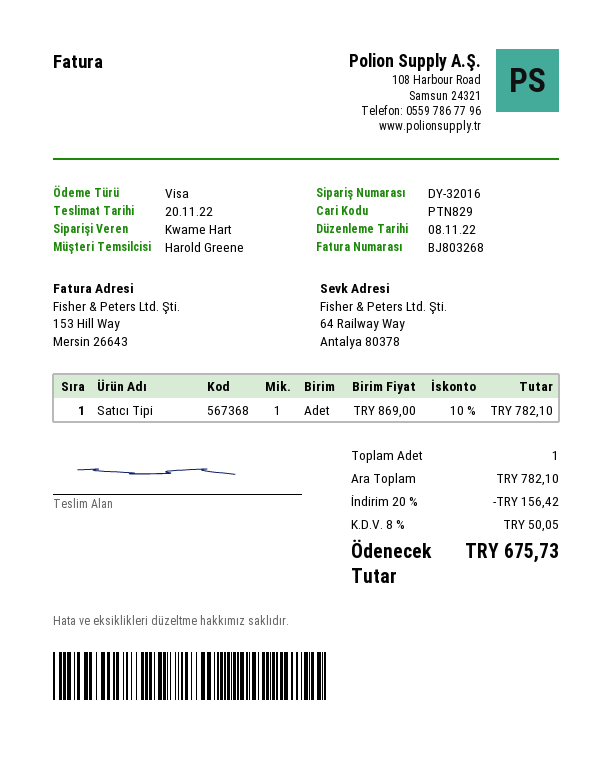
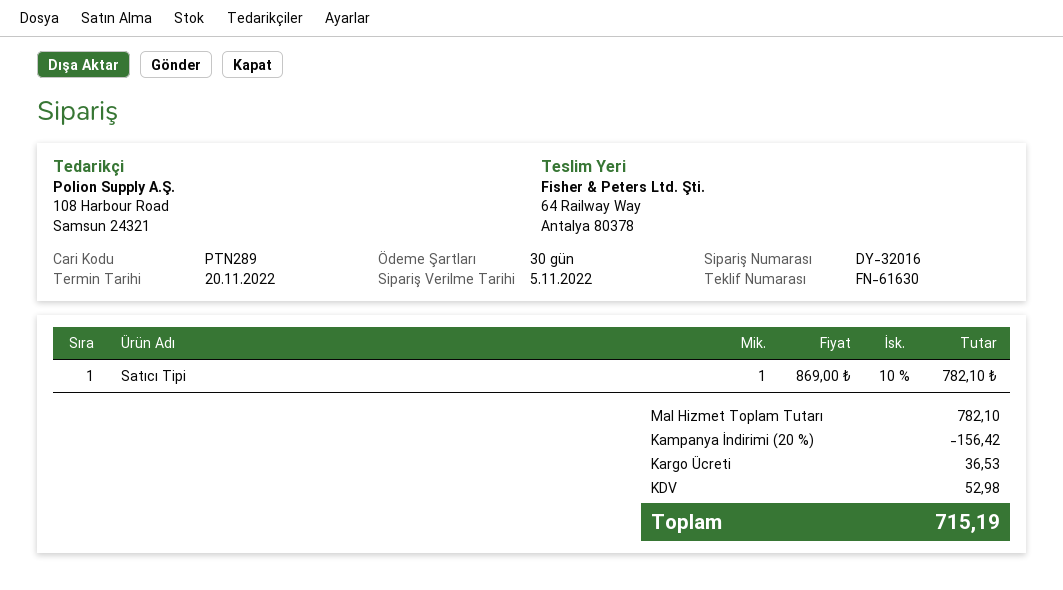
customer number: PTN829 -> PTN289
shipping: none -> 36.53
tax: 50.05 -> 52.98
total: 675.73 -> 715.19

